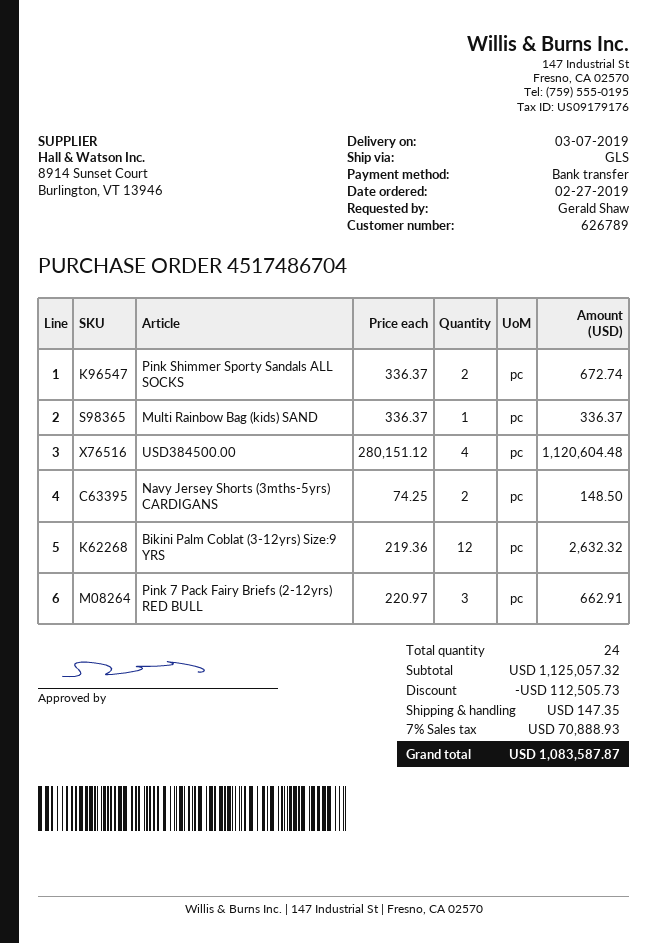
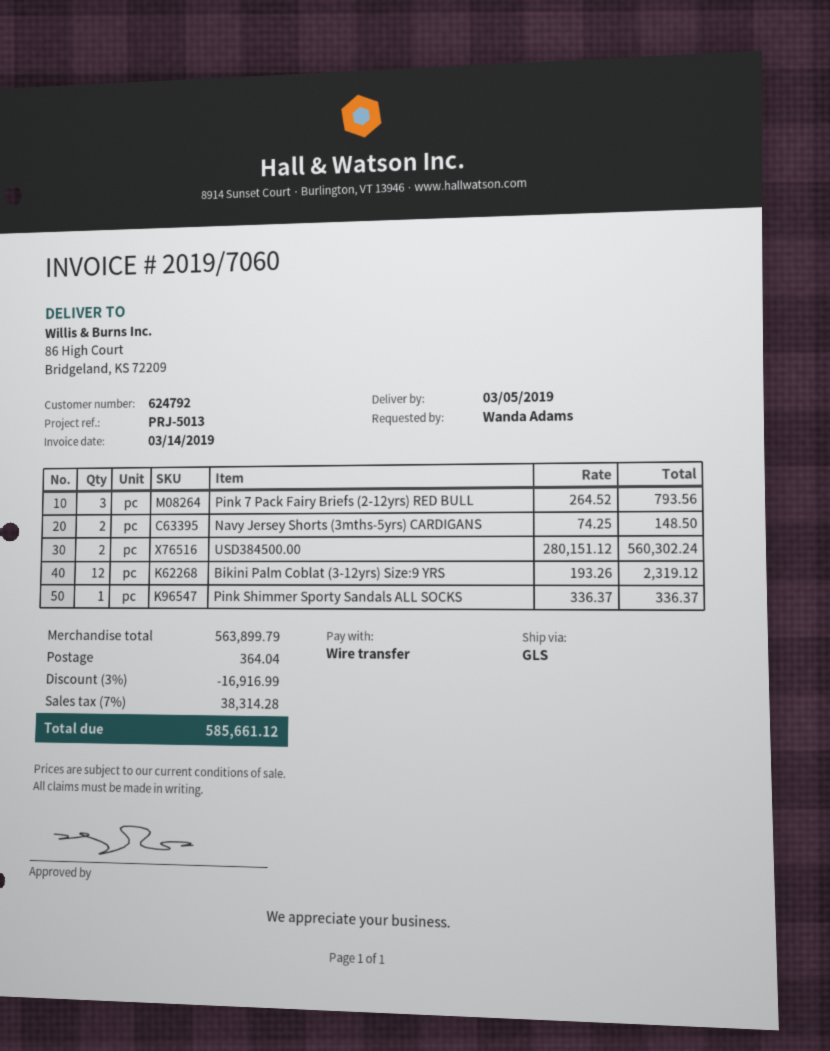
delivery date: 2019-03-07 -> 2019-03-05
customer number: 626789 -> 624792
ordered by: Gerald Shaw -> Wanda Adams
Pink Shimmer Sporty Sandals ALL SOCKS: 2 x 336.37 = 672.74 -> 1 x 336.37 = 336.37
Multi Rainbow Bag (kids) SAND: 1 x 336.37 = 336.37 -> none
USD384500.00: 4 x 280151.12 = 1120604.48 -> 2 x 280151.12 = 560302.24
Bikini Palm Coblat (3-12yrs) Size:9 YRS: 12 x 219.36 = 2632.32 -> 12 x 193.26 = 2319.12
Pink 7 Pack Fairy Briefs (2-12yrs) RED BULL: 3 x 220.97 = 662.91 -> 3 x 264.52 = 793.56
subtotal: 1125057.32 -> 563899.79
discount: 112505.73 -> 16916.99
shipping: 147.35 -> 364.04
tax: 7% = 70888.93 -> 7% = 38314.28
total: 1083587.87 -> 585661.12

